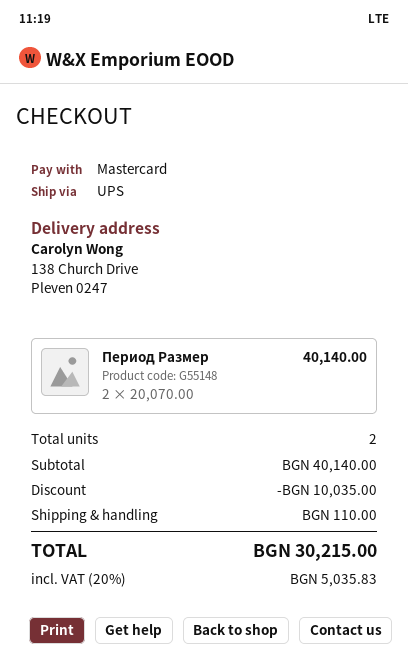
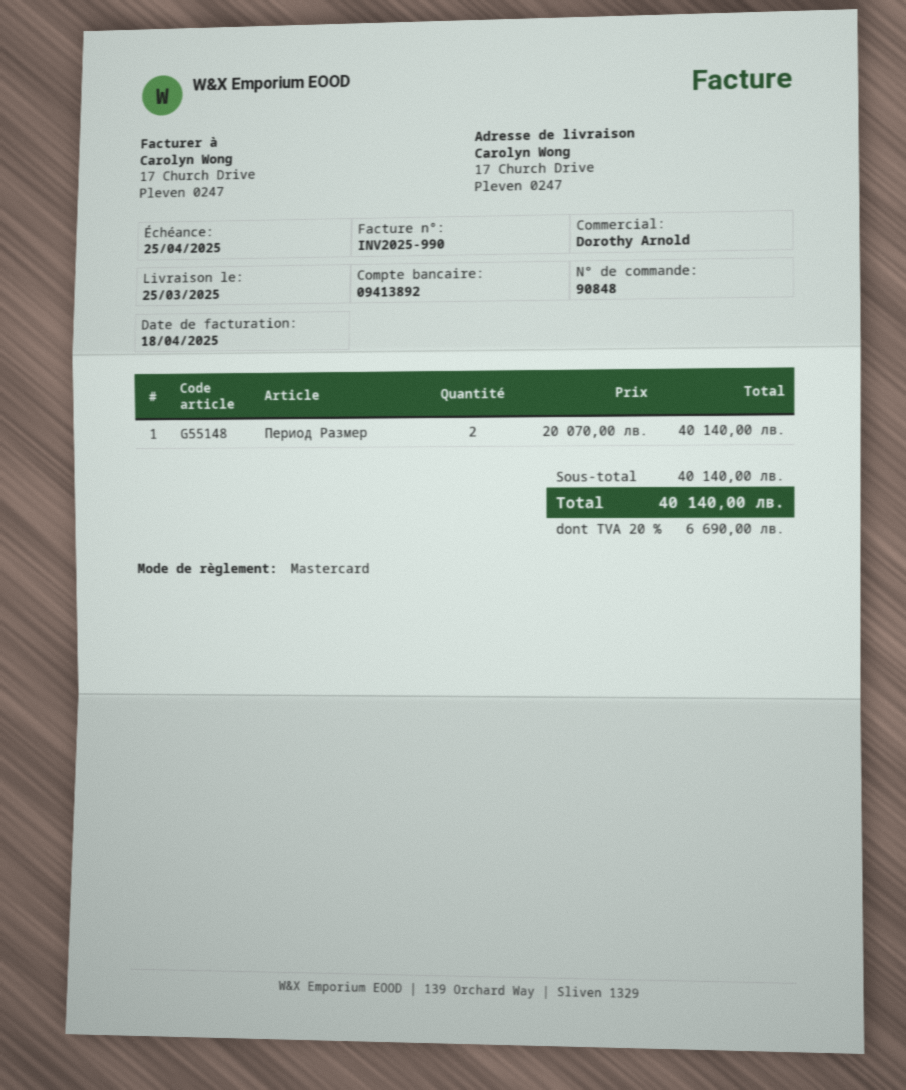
ship to: 138 Church Drive, Pleven 0247 -> 17 Church Drive, Pleven 0247
discount: 10035.00 -> none
shipping: 110.00 -> none
tax: 20% = 5035.83 -> 20% = 6690.00
total: 30215.00 -> 40140.00

